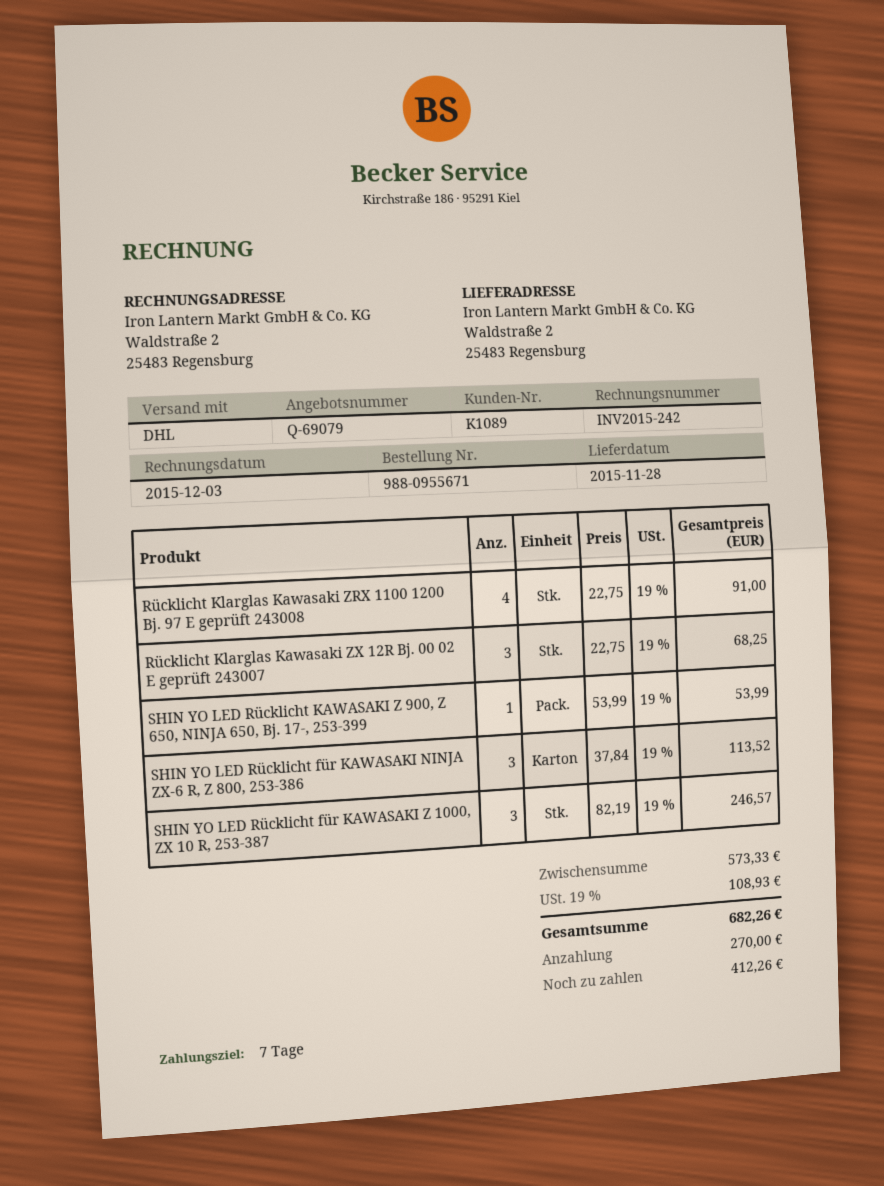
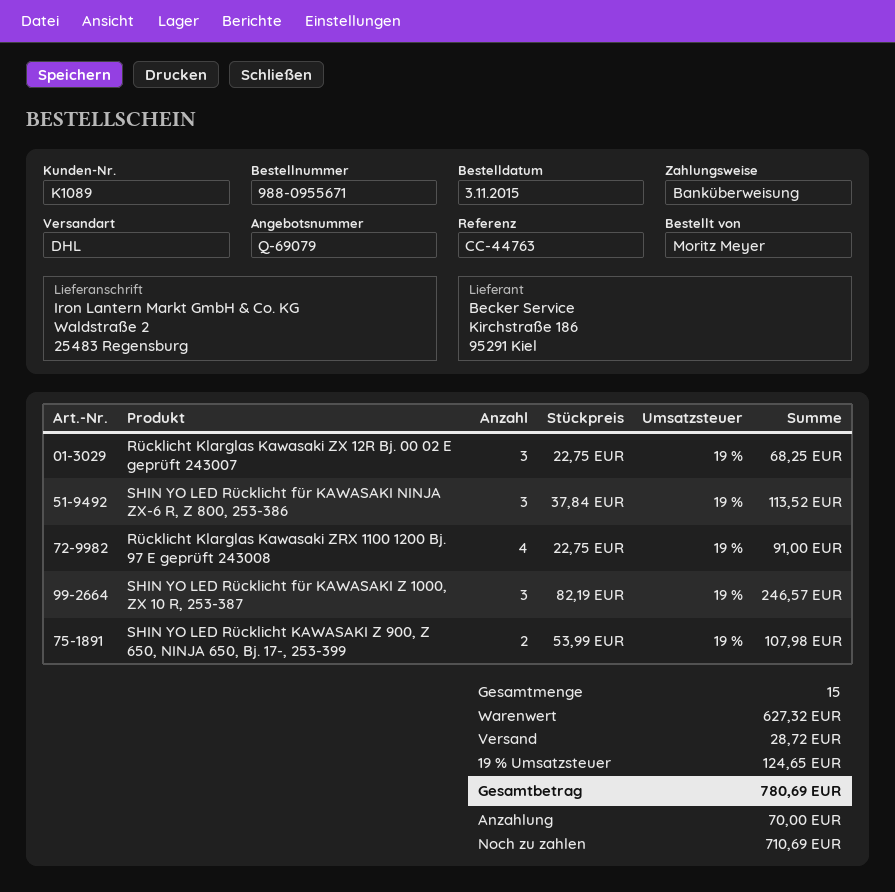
SHIN YO LED Rücklicht KAWASAKI Z 900, Z 650, NINJA 650, Bj. 17-, 253-399: 1 x 53.99 = 53.99 -> 2 x 53.99 = 107.98
subtotal: 573.33 -> 627.32
shipping: none -> 28.72
tax: 19% = 108.93 -> 19% = 124.65
total: 682.26 -> 780.69
deposit: 270.00 -> 70.00
balance: 412.26 -> 710.69

